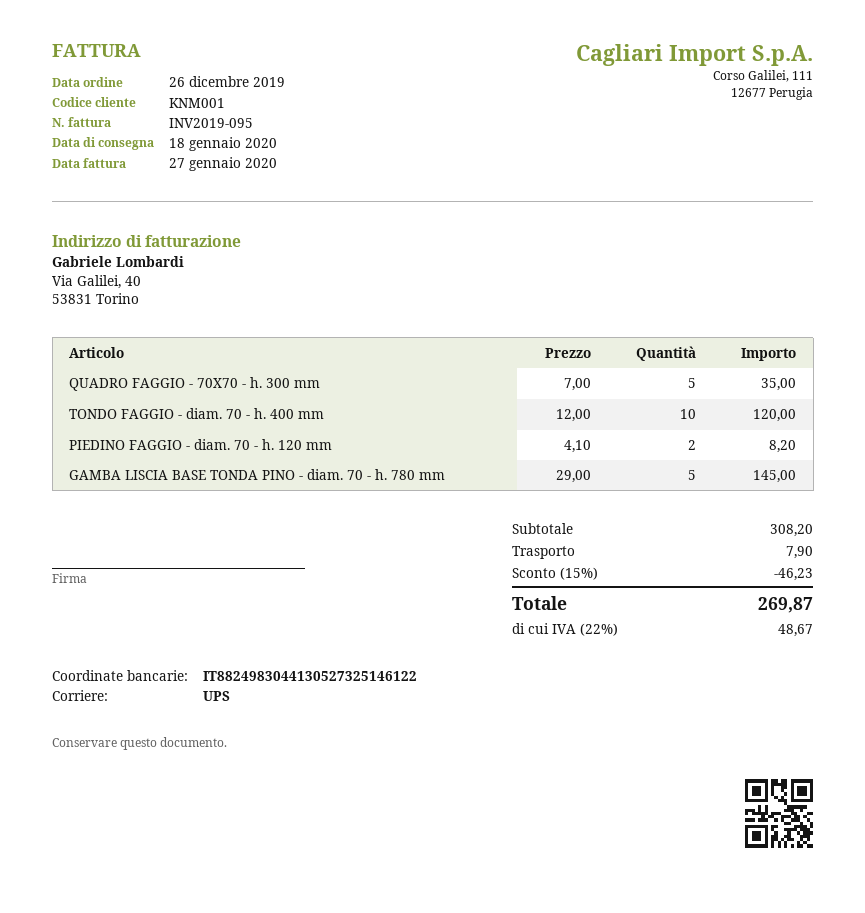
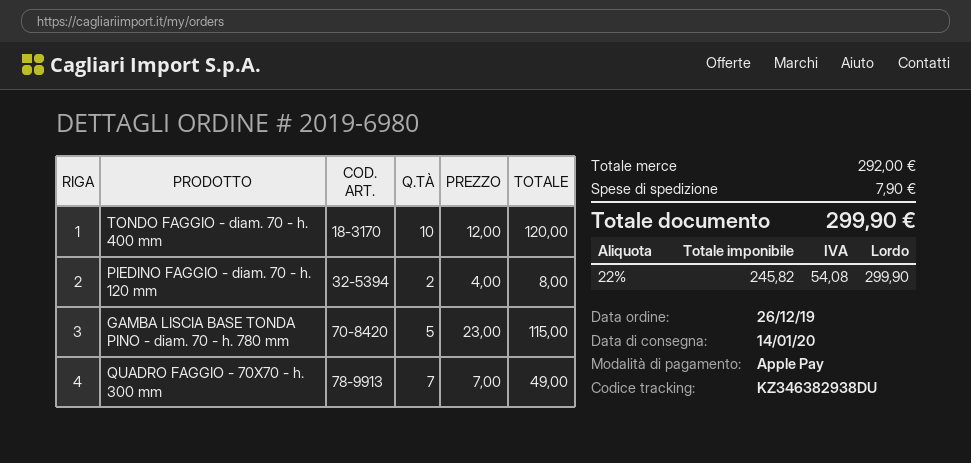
delivery date: 2020-01-18 -> 2020-01-14
QUADRO FAGGIO - 70X70 - h. 300 mm: 5 x 7.00 = 35.00 -> 7 x 7.00 = 49.00
PIEDINO FAGGIO - diam. 70 - h. 120 mm: 2 x 4.10 = 8.20 -> 2 x 4.00 = 8.00
GAMBA LISCIA BASE TONDA PINO - diam. 70 - h. 780 mm: 5 x 29.00 = 145.00 -> 5 x 23.00 = 115.00
subtotal: 308.20 -> 292.00
discount: 15% = 46.23 -> none
tax: 22% = 48.67 -> 22% = 54.08
total: 269.87 -> 299.90

